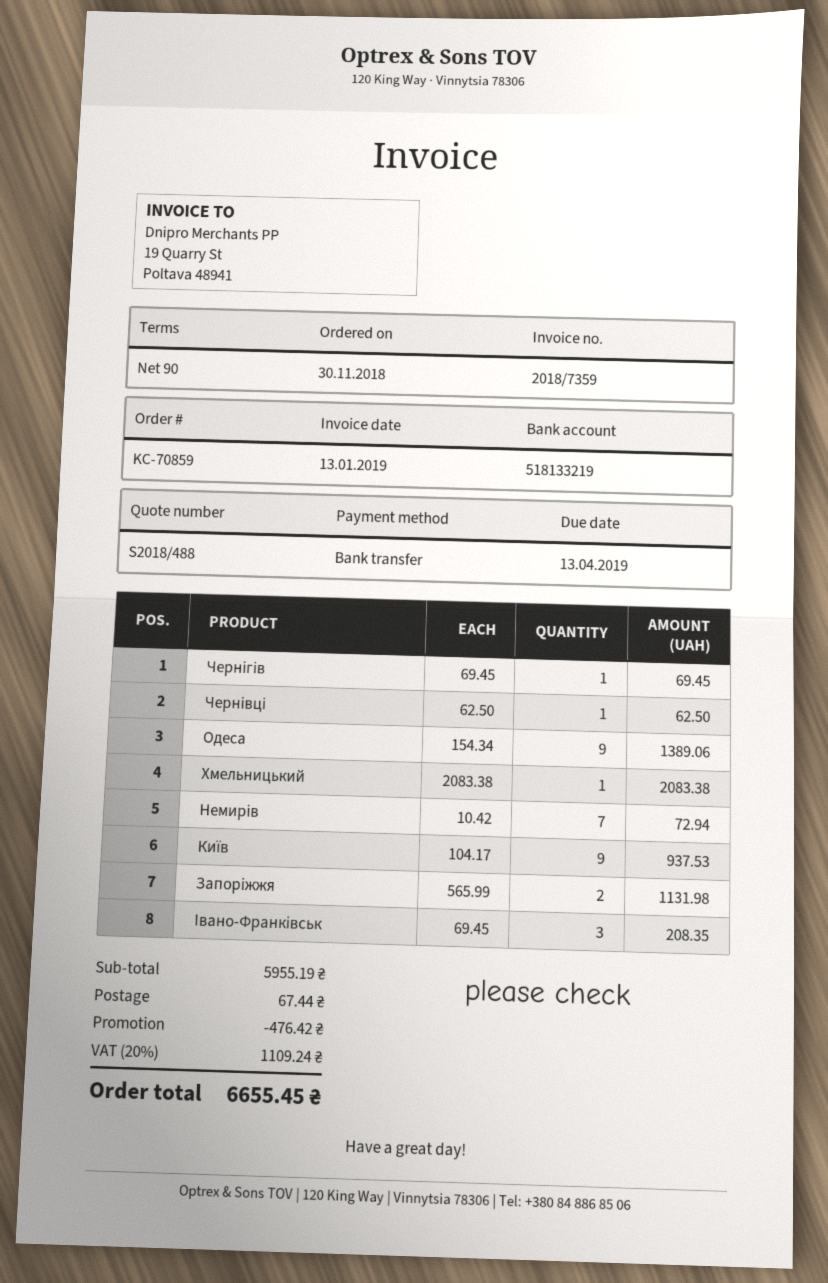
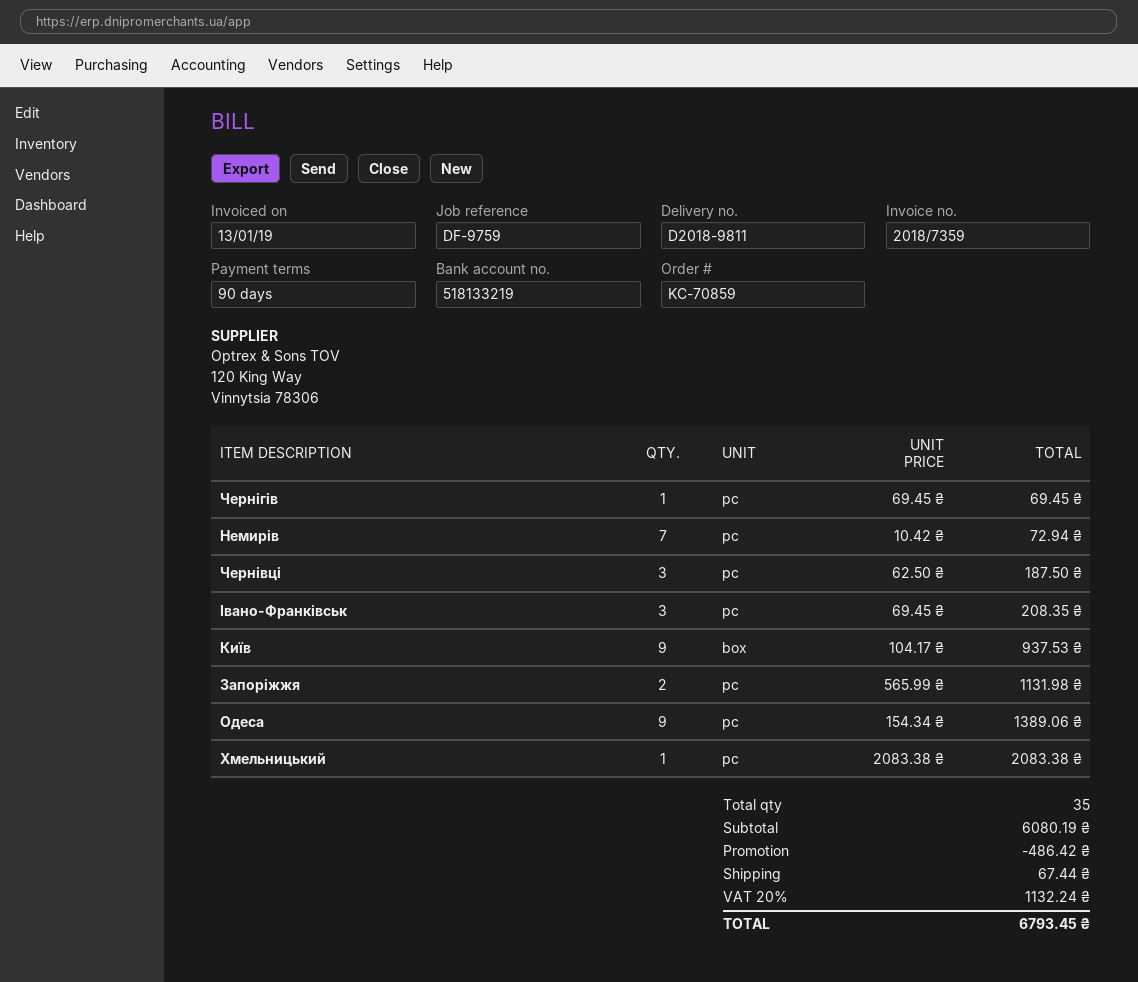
Чернівці: 1 x 62.50 = 62.50 -> 3 x 62.50 = 187.50
subtotal: 5955.19 -> 6080.19
discount: 476.42 -> 486.42
tax: 20% = 1109.24 -> 20% = 1132.24
total: 6655.45 -> 6793.45

